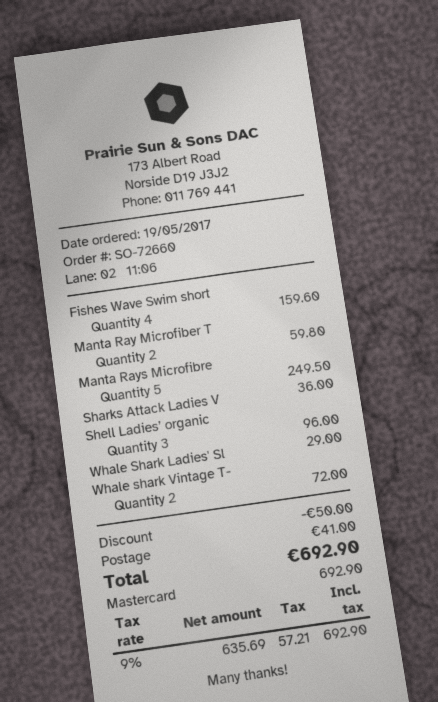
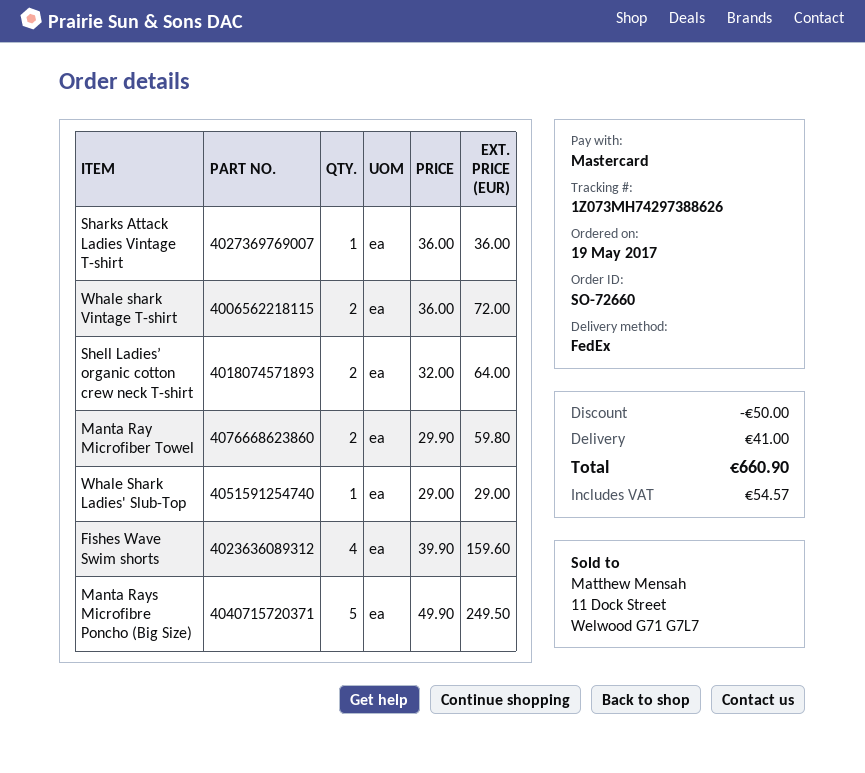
Shell Ladies’ organic: 3 for 96.00 -> 2 for 64.00
tax: 57.21 -> 54.57
total: 692.90 -> 660.90

